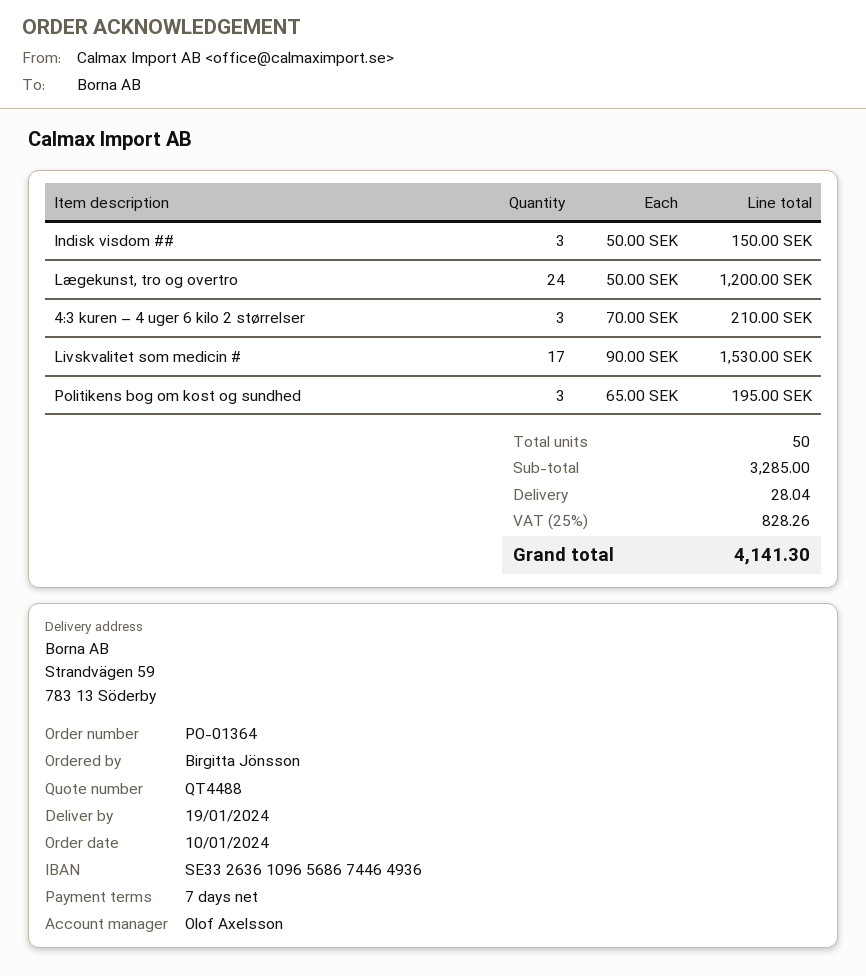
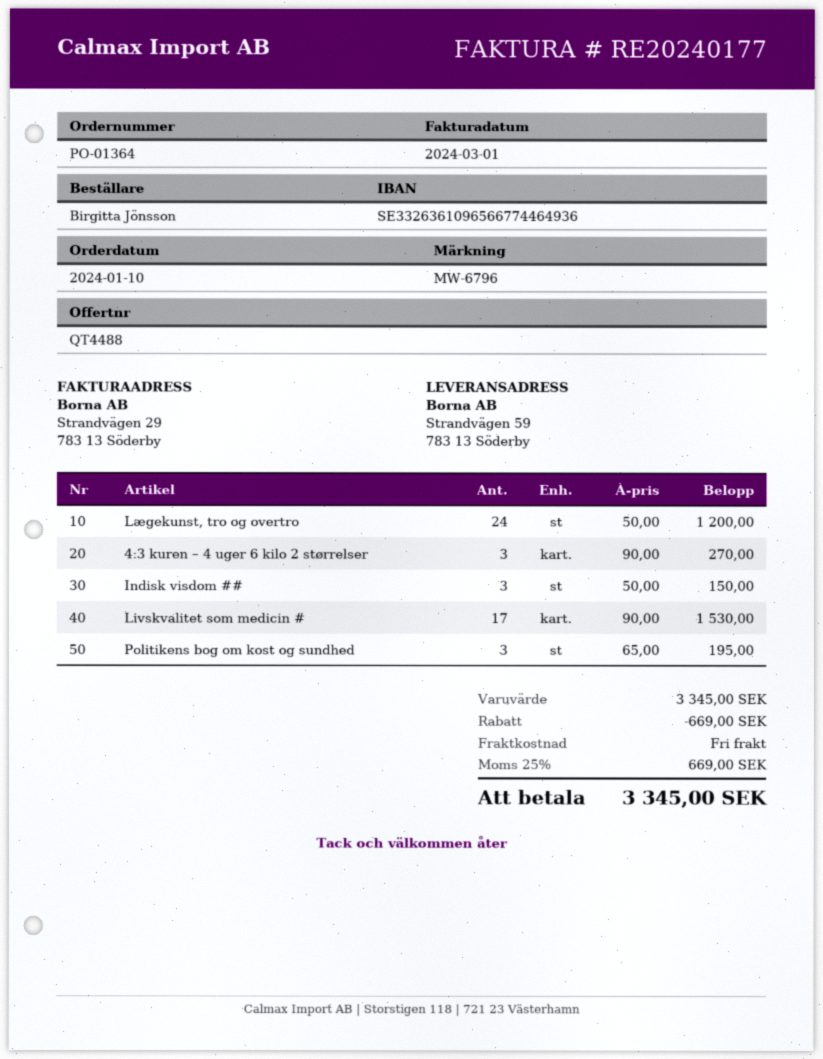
bank account: SE3326361096568674464936 -> SE3326361096566774464936
4:3 kuren – 4 uger 6 kilo 2 størrelser: 3 x 70.00 = 210.00 -> 3 x 90.00 = 270.00
subtotal: 3285.00 -> 3345.00
discount: none -> 669.00
shipping: 28.04 -> 0.00
tax: 25% = 828.26 -> 25% = 669.00
total: 4141.30 -> 3345.00

